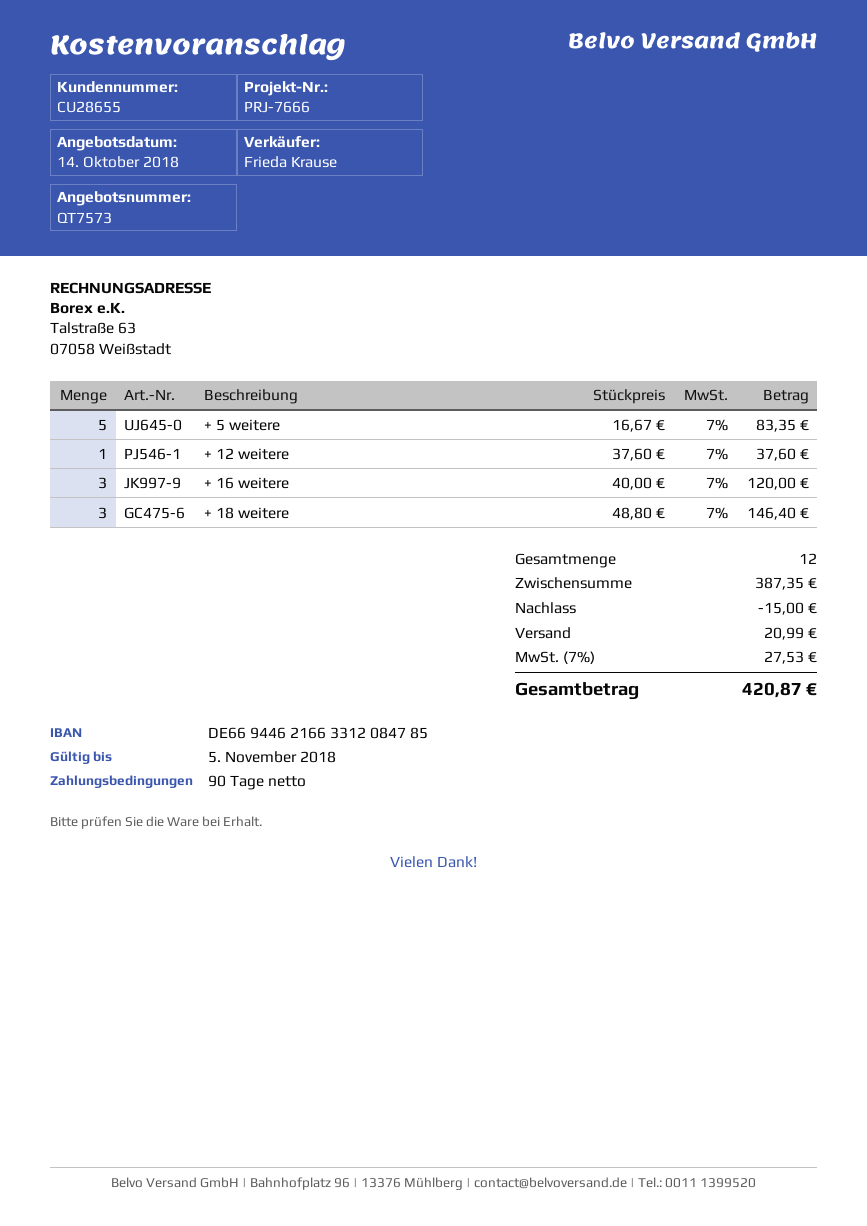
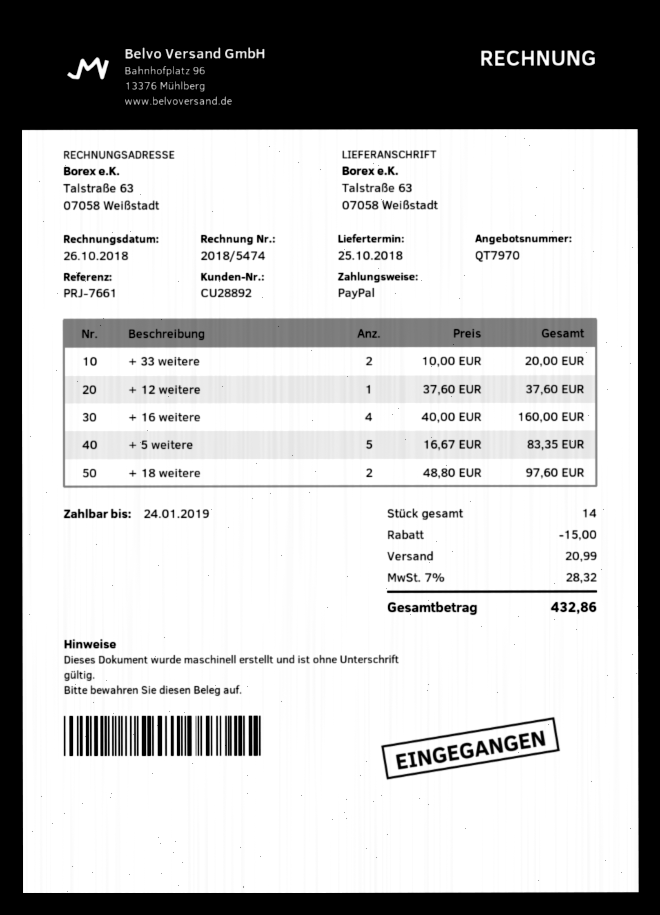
quote number: QT7573 -> QT7970
customer number: CU28655 -> CU28892
reference: PRJ-7666 -> PRJ-7661
+ 16 weitere: 3 x 40.00 = 120.00 -> 4 x 40.00 = 160.00
+ 18 weitere: 3 x 48.80 = 146.40 -> 2 x 48.80 = 97.60
+ 33 weitere: none -> 2 x 10.00 = 20.00
total quantity: 12 -> 14
tax: 7% = 27.53 -> 7% = 28.32
total: 420.87 -> 432.86

